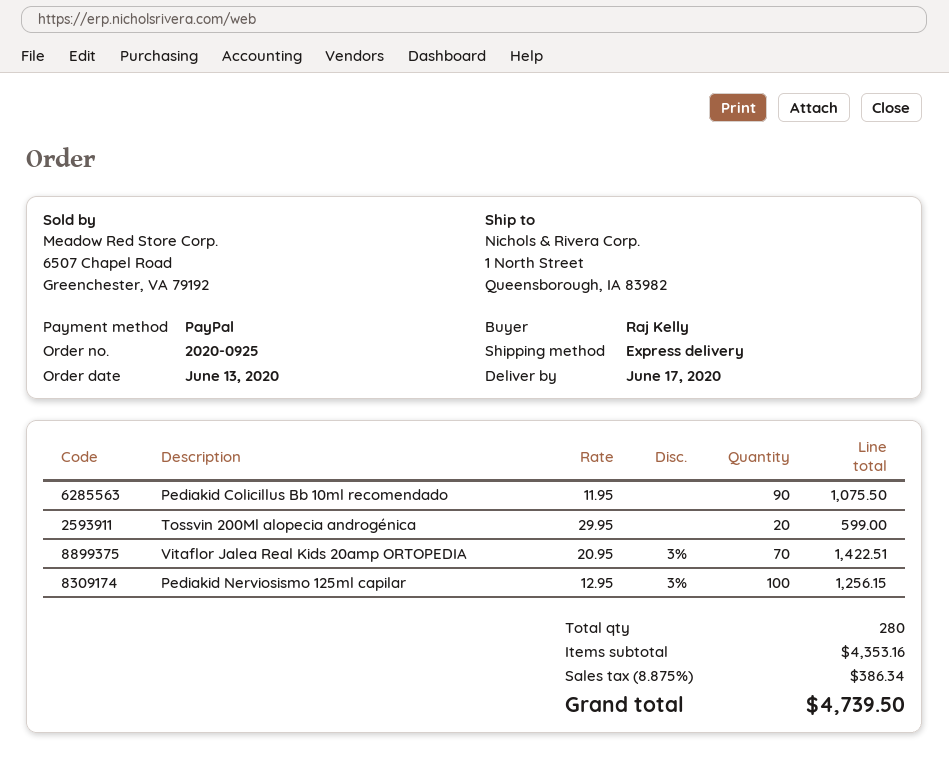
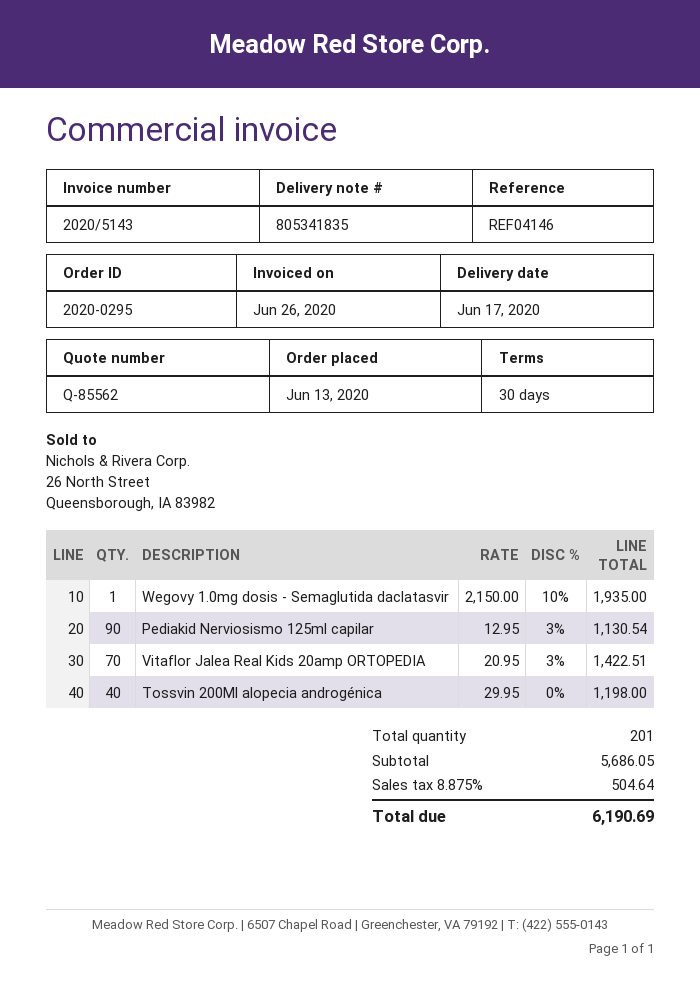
order number: 2020-0925 -> 2020-0295
Pediakid Colicillus Bb 10ml recomendado: 90 x 11.95 = 1075.50 -> none
Tossvin 200Ml alopecia androgénica: 20 x 29.95 = 599.00 -> 40 x 29.95 = 1198.00
Pediakid Nerviosismo 125ml capilar: 100 x 12.95 - 3% = 1256.15 -> 90 x 12.95 - 3% = 1130.54
Wegovy 1.0mg dosis - Semaglutida daclatasvir: none -> 1 x 2150.00 - 10% = 1935.00
total quantity: 280 -> 201
subtotal: 4353.16 -> 5686.05
tax: 8.875% = 386.34 -> 8.875% = 504.64
total: 4739.50 -> 6190.69

